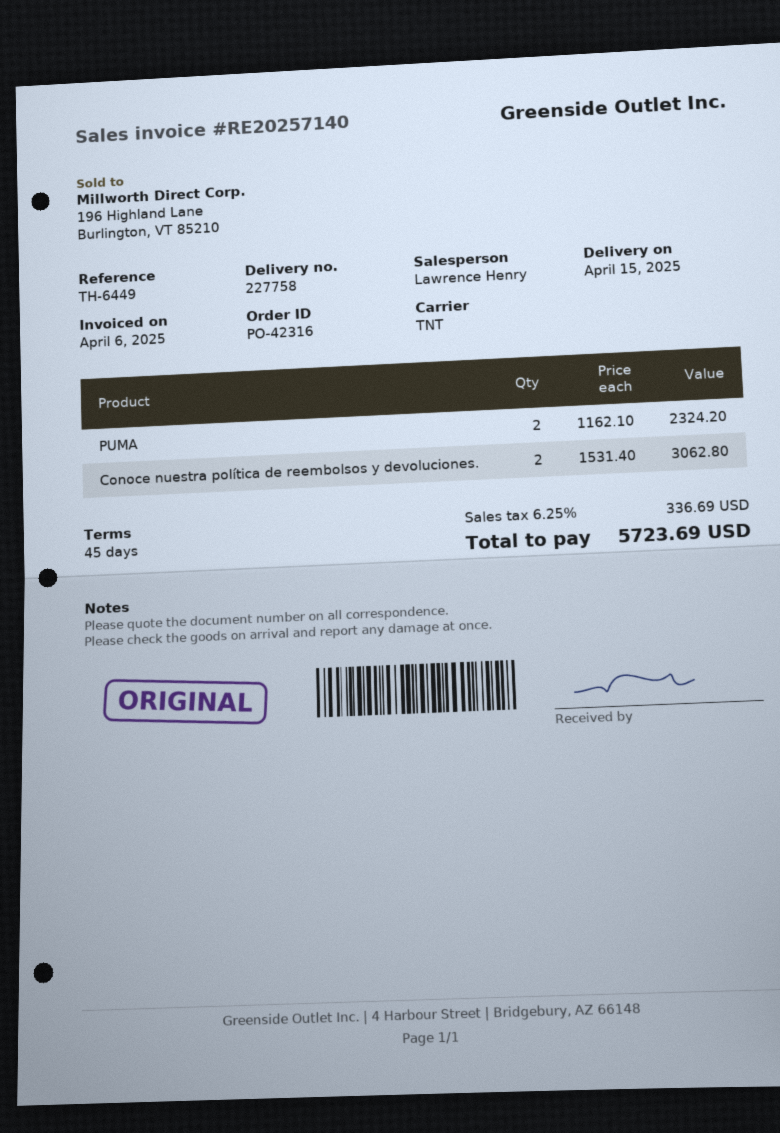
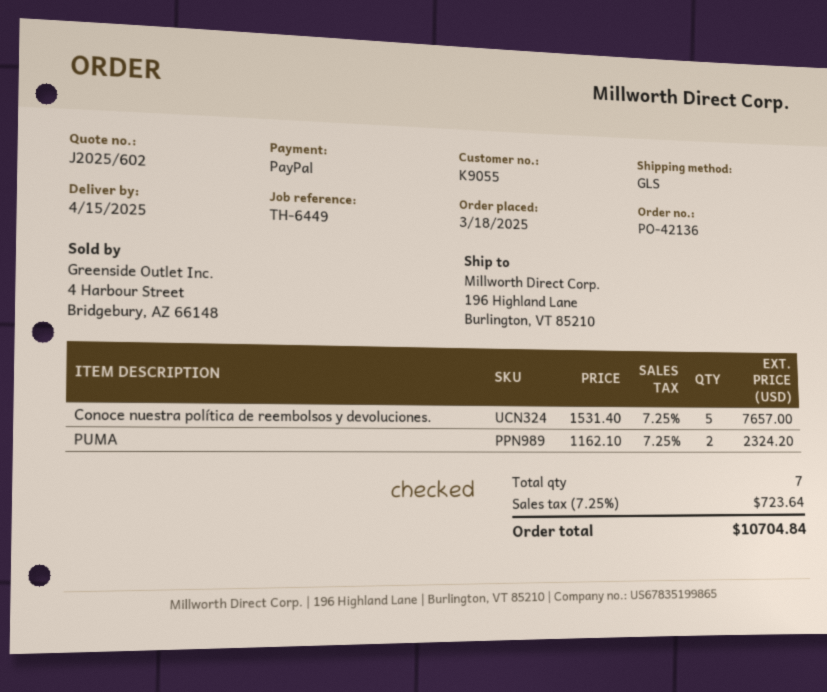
order number: PO-42316 -> PO-42136
shipping method: TNT -> GLS
Conoce nuestra política de reembolsos y devoluciones.: 2 x 1531.40 = 3062.80 -> 5 x 1531.40 = 7657.00
tax: 6.25% = 336.69 -> 7.25% = 723.64
total: 5723.69 -> 10704.84

